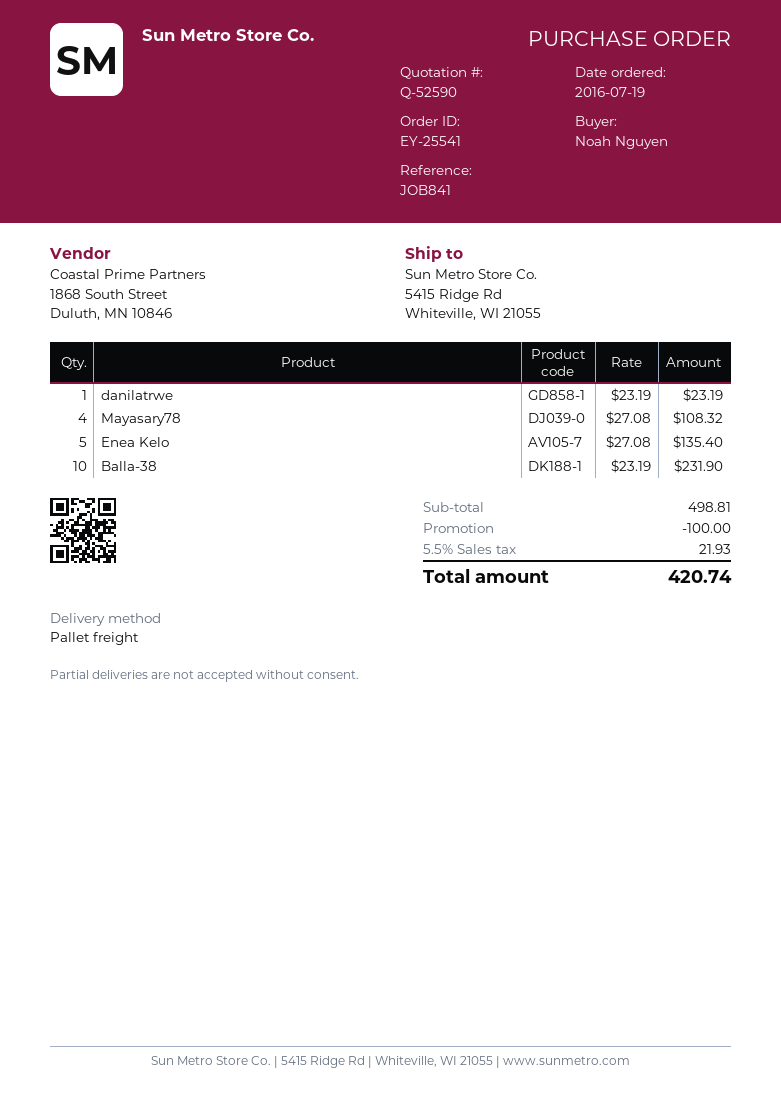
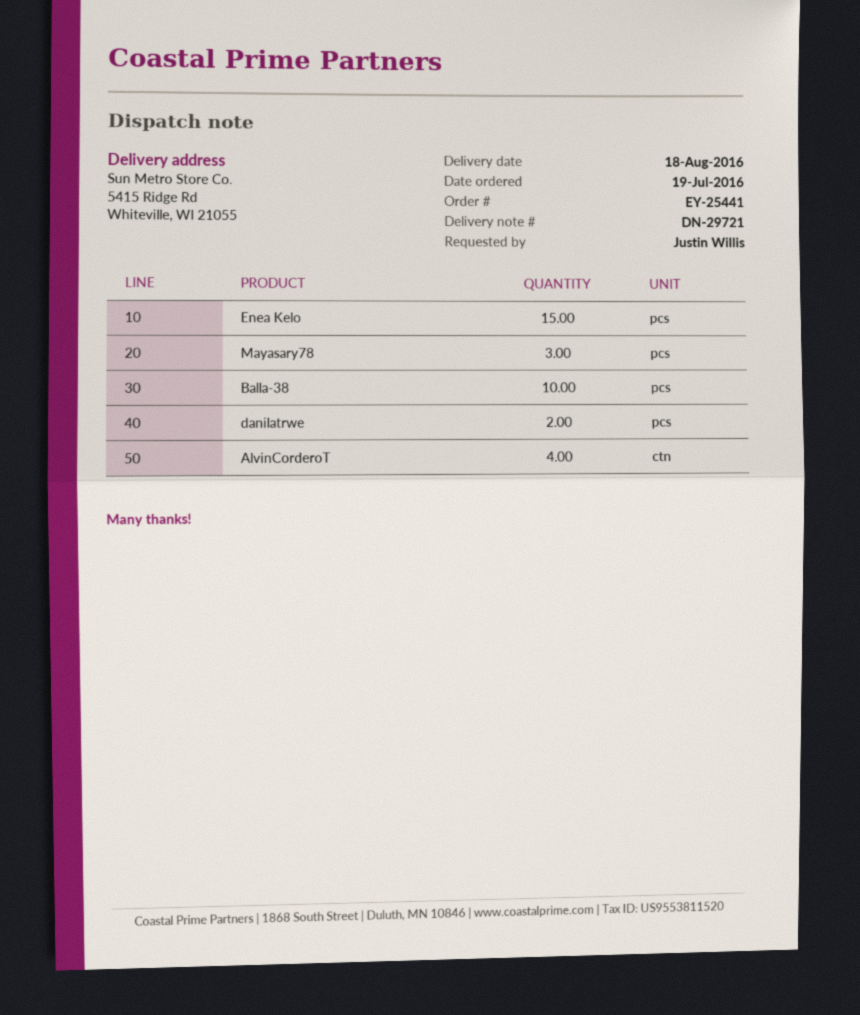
order number: EY-25541 -> EY-25441
ordered by: Noah Nguyen -> Justin Willis
danilatrwe: 1 -> 2
Mayasary78: 4 -> 3
Enea Kelo: 5 -> 15
AlvinCorderoT: none -> 4

